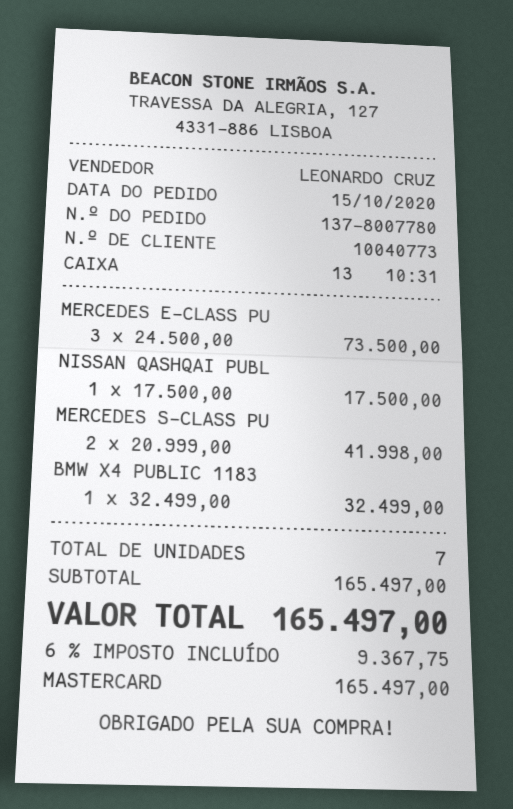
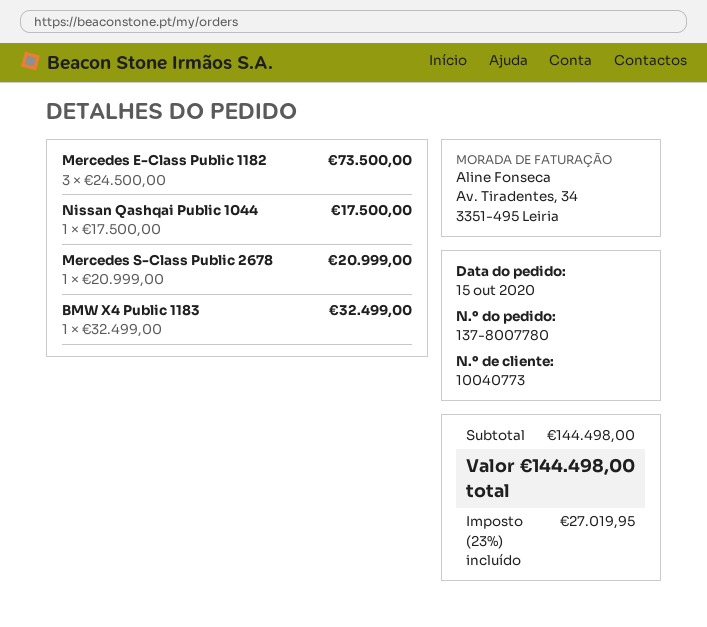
MERCEDES S-CLASS PU: 2 x 20999.00 = 41998.00 -> 1 x 20999.00 = 20999.00
subtotal: 165497.00 -> 144498.00
tax: 6% = 9367.75 -> 23% = 27019.95
total: 165497.00 -> 144498.00

